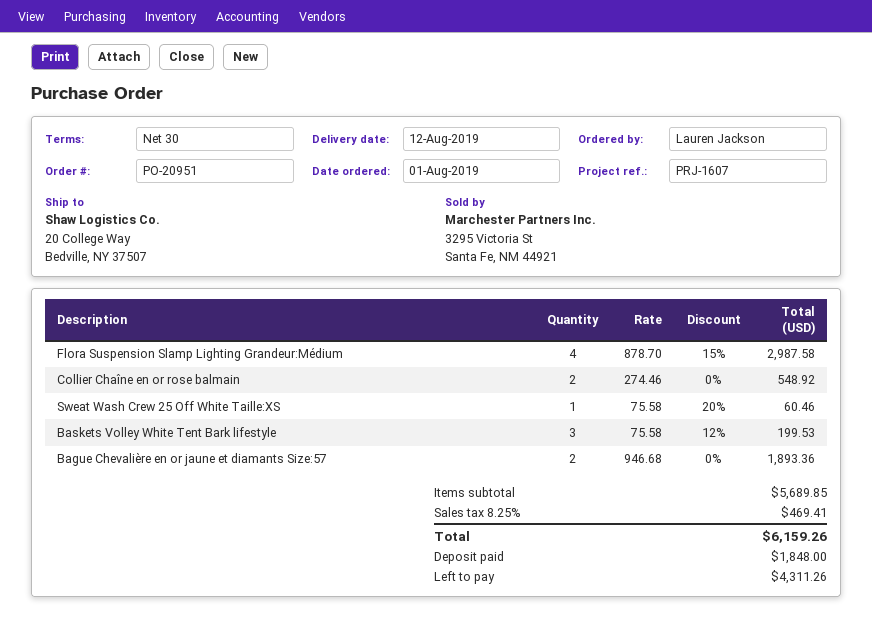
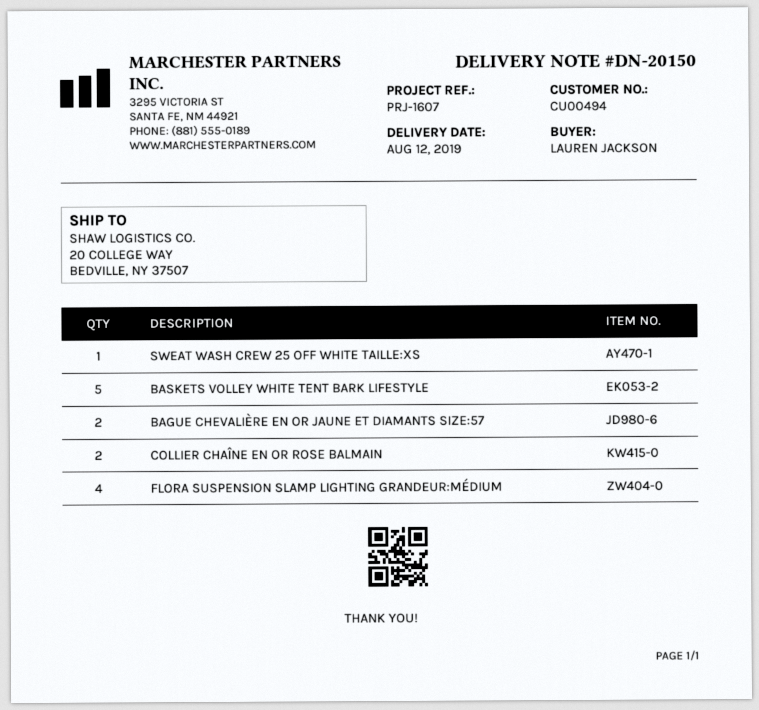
Baskets Volley White Tent Bark lifestyle: 3 -> 5

